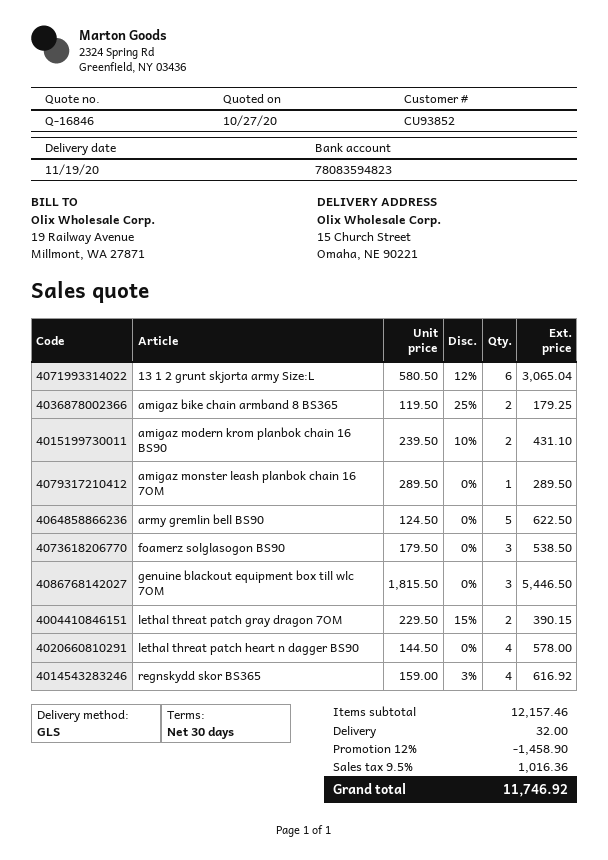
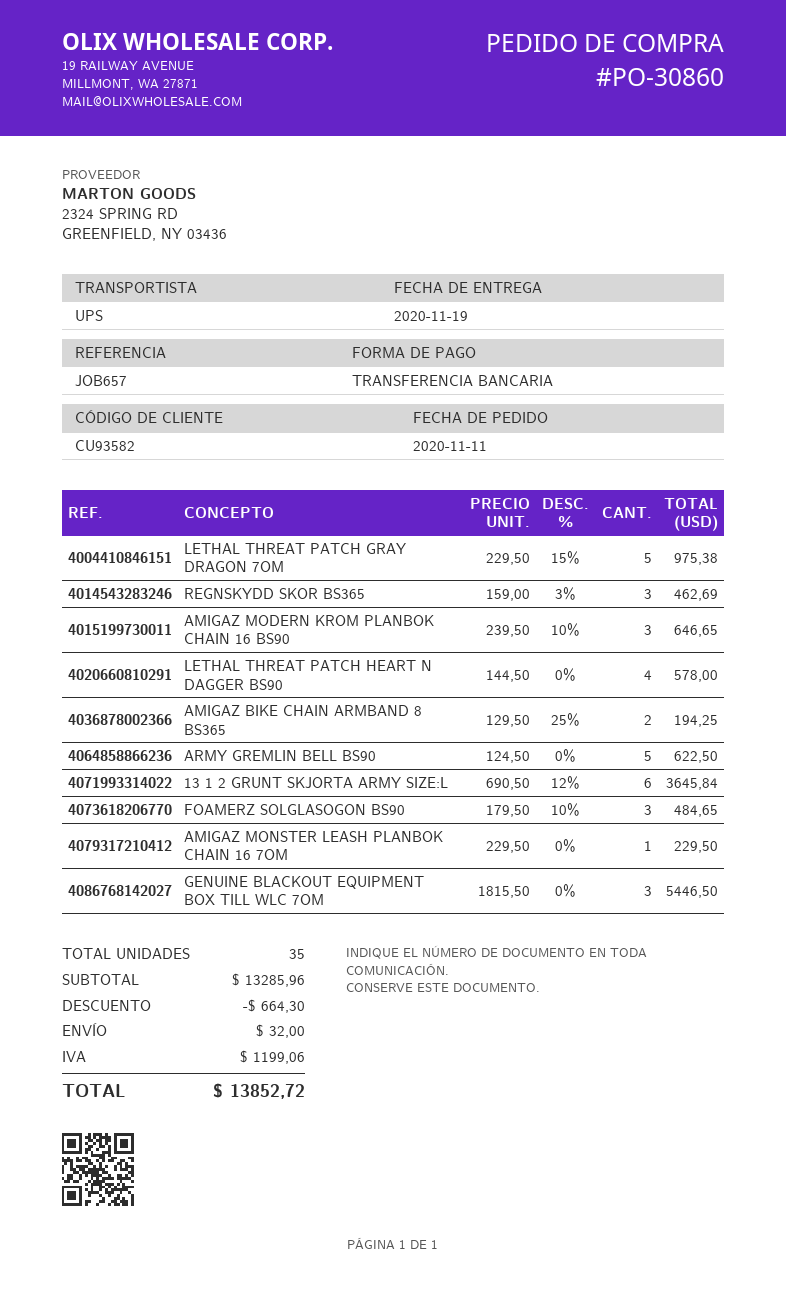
customer number: CU93852 -> CU93582
shipping method: GLS -> UPS
13 1 2 grunt skjorta army Size:L: 6 x 580.50 - 12% = 3065.04 -> 6 x 690.50 - 12% = 3645.84
amigaz bike chain armband 8 BS365: 2 x 119.50 - 25% = 179.25 -> 2 x 129.50 - 25% = 194.25
amigaz modern krom planbok chain 16 BS90: 2 x 239.50 - 10% = 431.10 -> 3 x 239.50 - 10% = 646.65
amigaz monster leash planbok chain 16 7OM: 1 x 289.50 = 289.50 -> 1 x 229.50 = 229.50
foamerz solglasogon BS90: 3 x 179.50 = 538.50 -> 3 x 179.50 - 10% = 484.65
lethal threat patch gray dragon 7OM: 2 x 229.50 - 15% = 390.15 -> 5 x 229.50 - 15% = 975.38
regnskydd skor BS365: 4 x 159.00 - 3% = 616.92 -> 3 x 159.00 - 3% = 462.69
subtotal: 12157.46 -> 13285.96
discount: 1458.90 -> 664.30
tax: 1016.36 -> 1199.06
total: 11746.92 -> 13852.72

